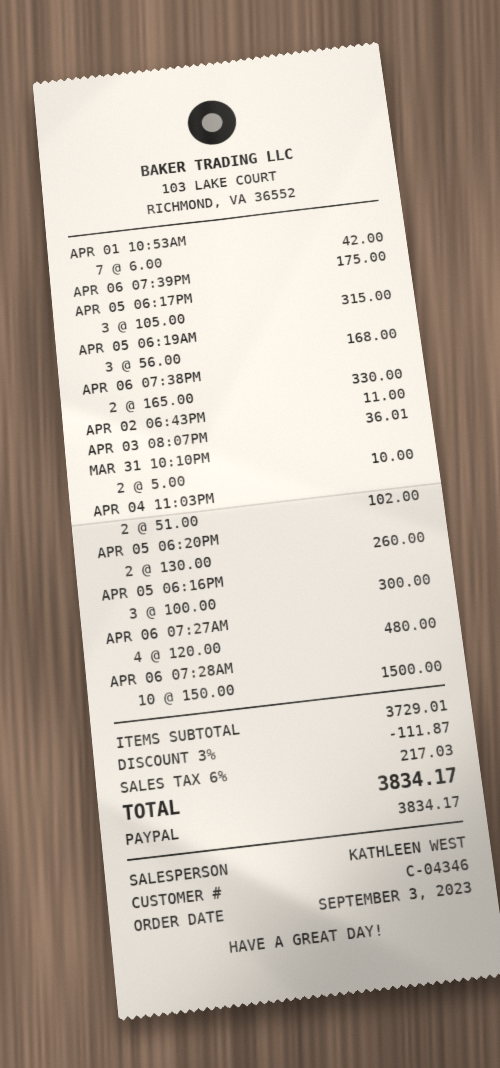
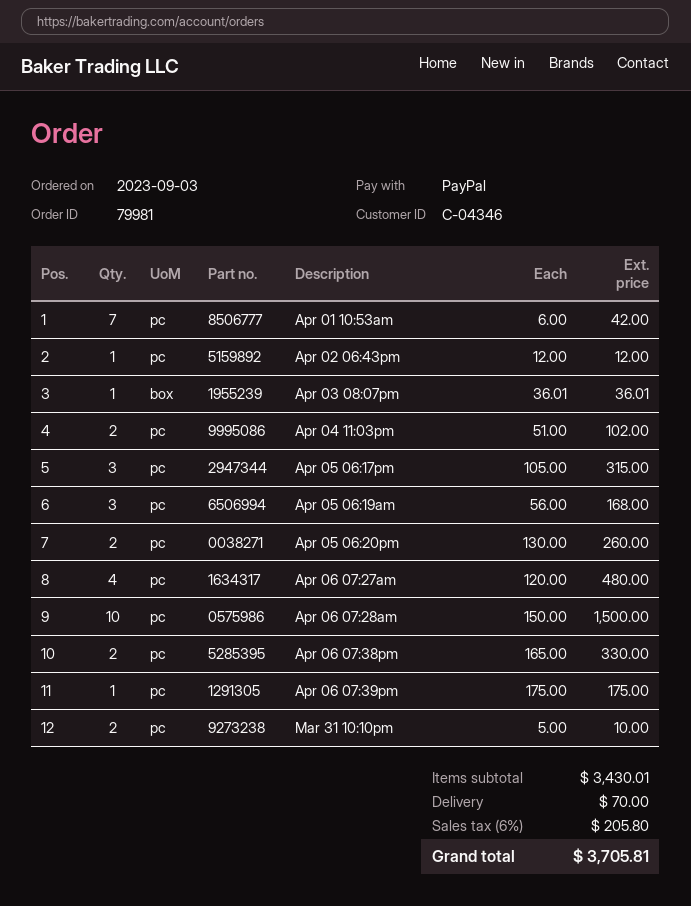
APR 02 06:43PM: 1 x 11.00 = 11.00 -> 1 x 12.00 = 12.00
APR 05 06:16PM: 3 x 100.00 = 300.00 -> none
subtotal: 3729.01 -> 3430.01
discount: 3% = 111.87 -> none
shipping: none -> 70.00
tax: 6% = 217.03 -> 6% = 205.80
total: 3834.17 -> 3705.81

